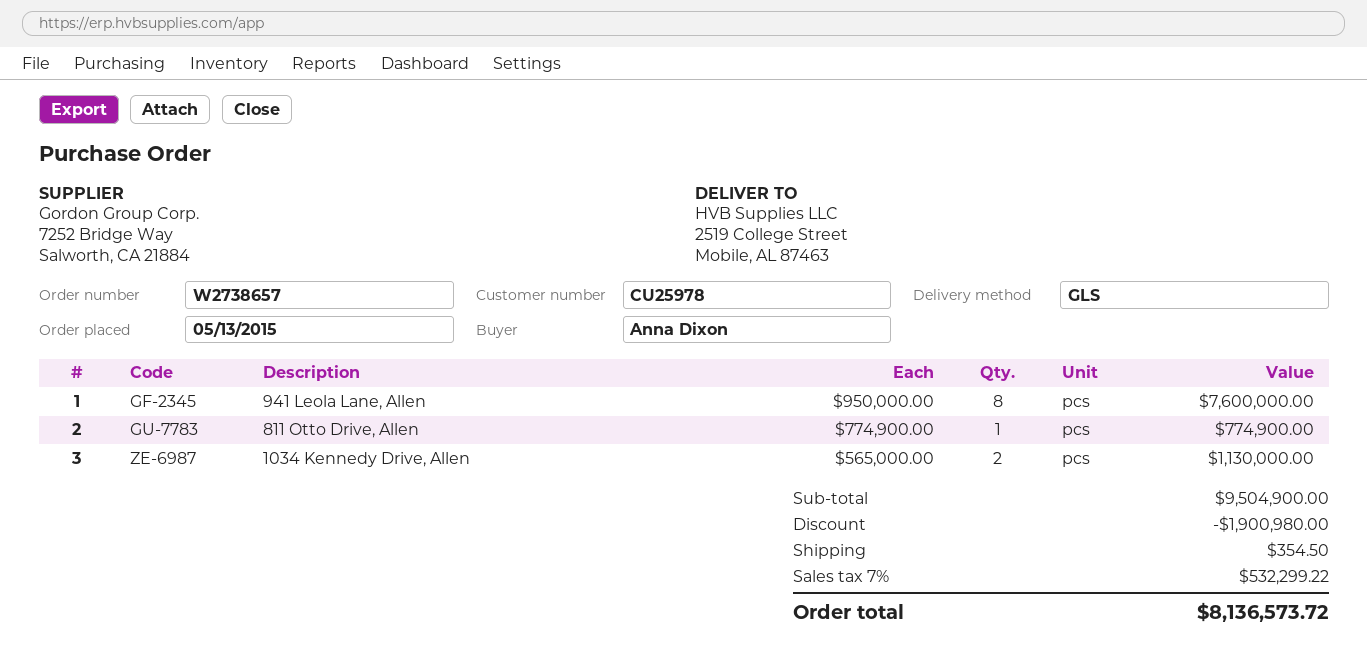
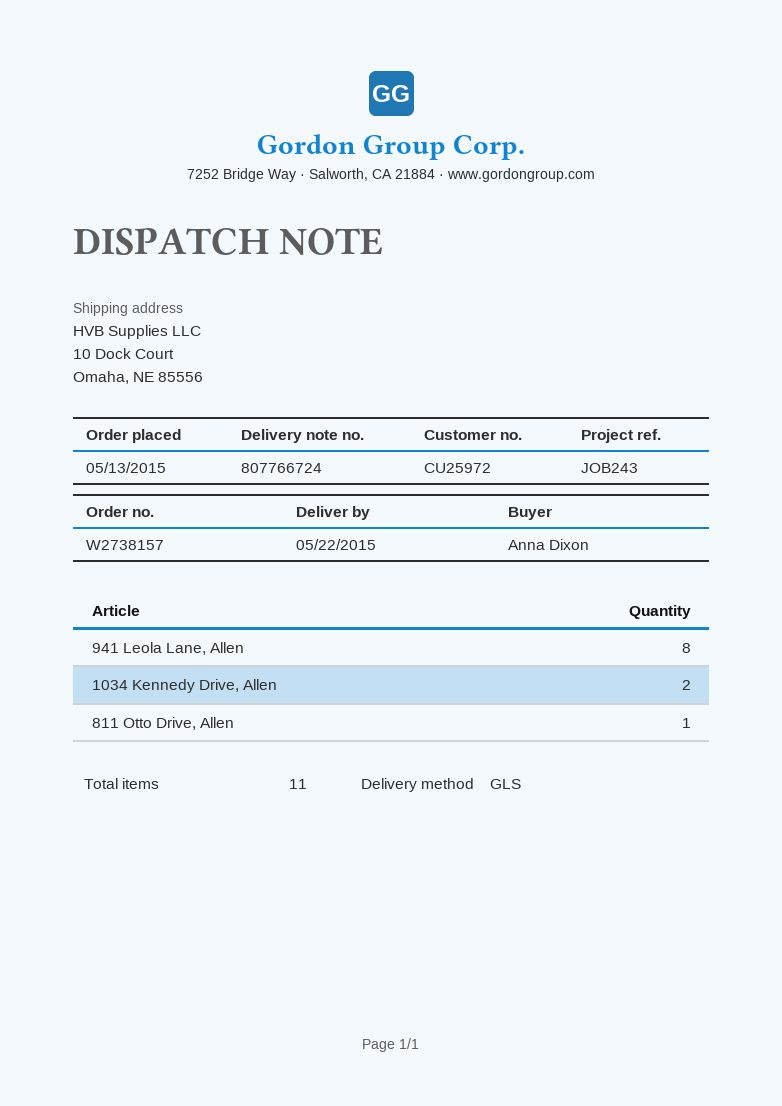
order number: W2738657 -> W2738157
customer number: CU25978 -> CU25972
ship to: 2519 College Street, Mobile, AL 87463 -> 10 Dock Court, Omaha, NE 85556

